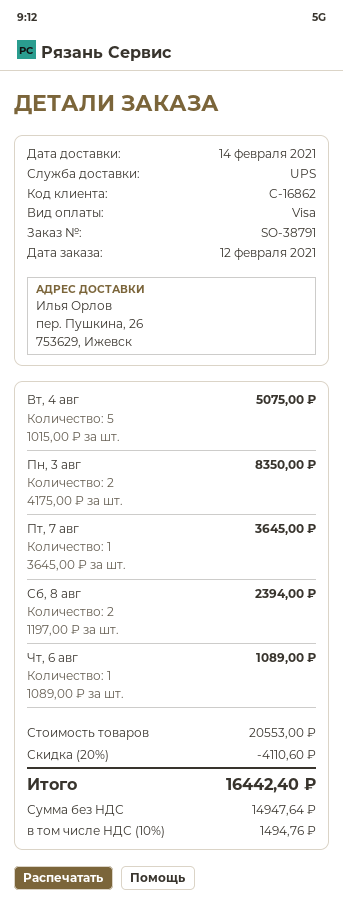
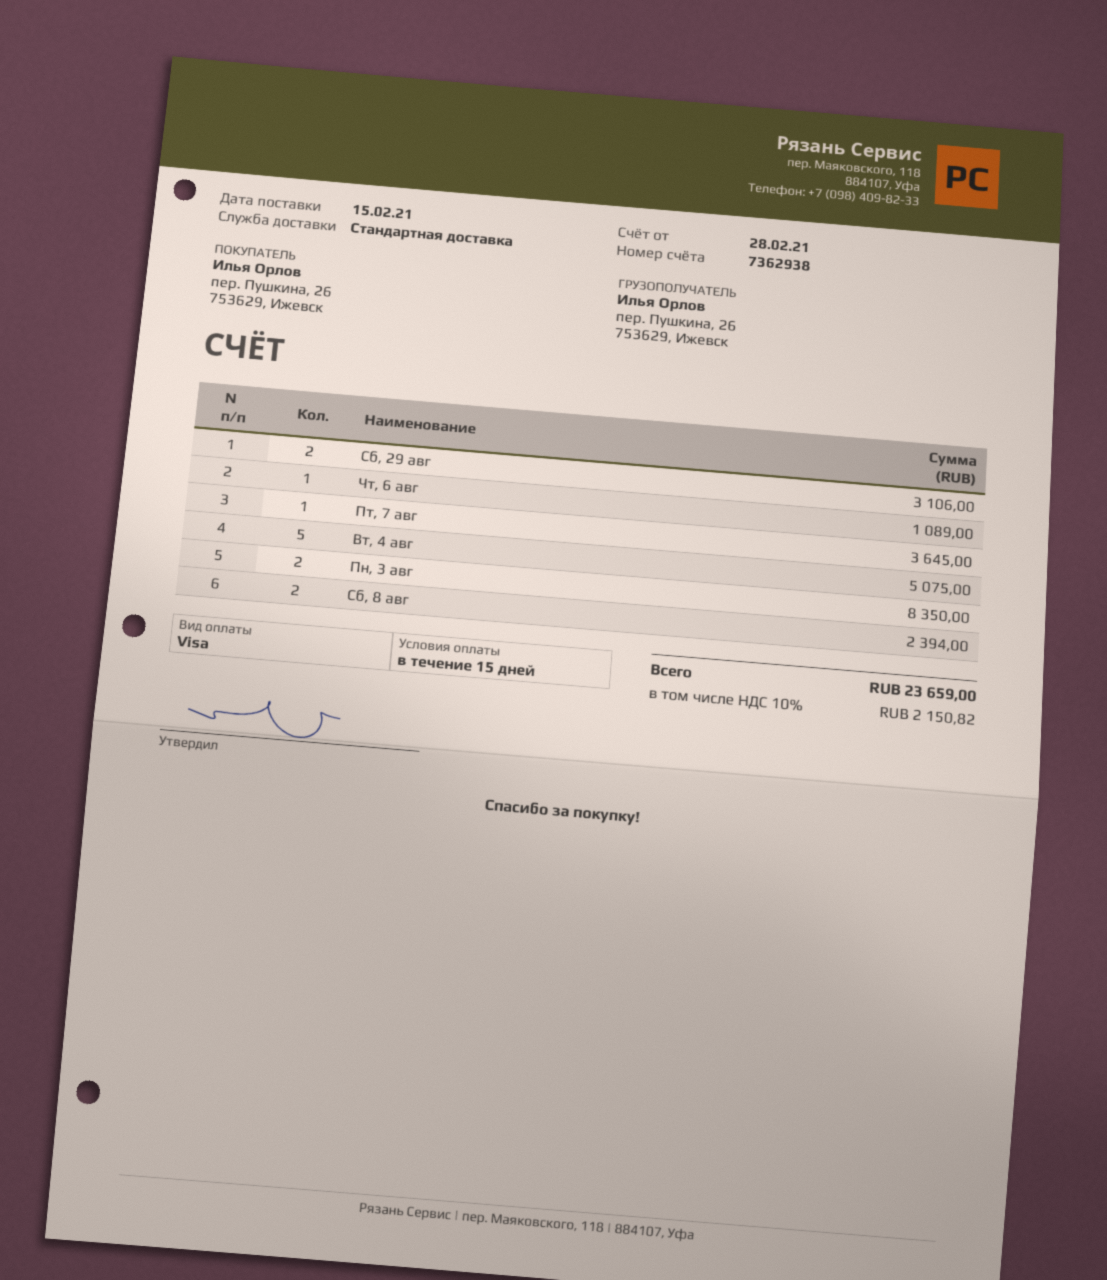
delivery date: 2021-02-14 -> 2021-02-15
shipping method: UPS -> standard
Сб, 29 авг: none -> 2 for 3106.00
discount: 20% = 4110.60 -> none
tax: 10% = 1494.76 -> 10% = 2150.82
total: 16442.40 -> 23659.00

